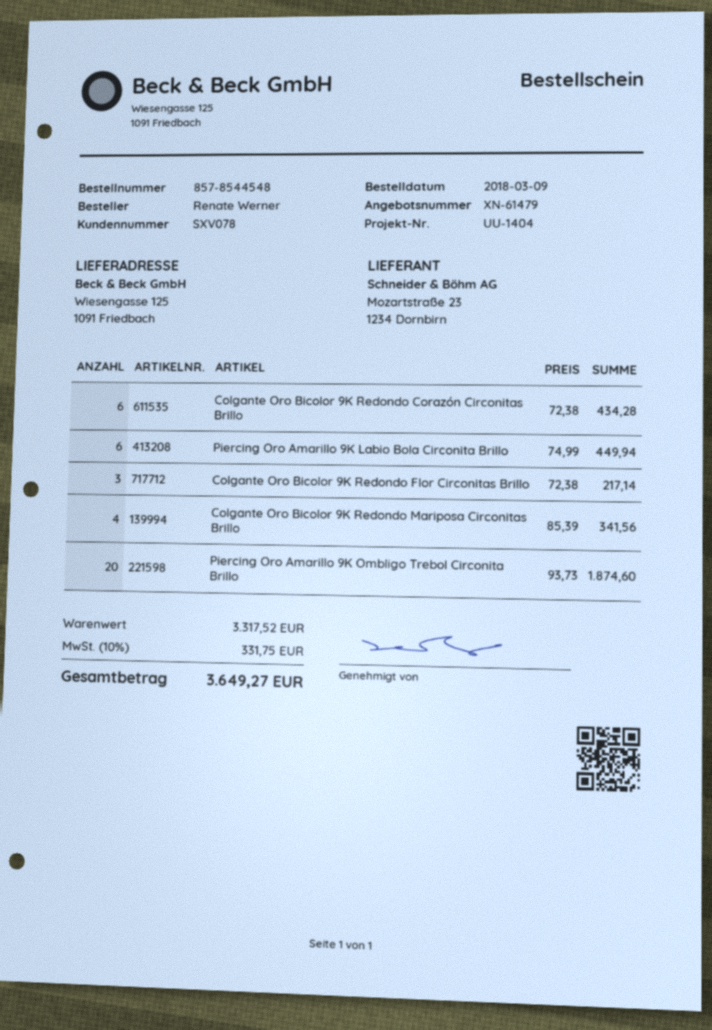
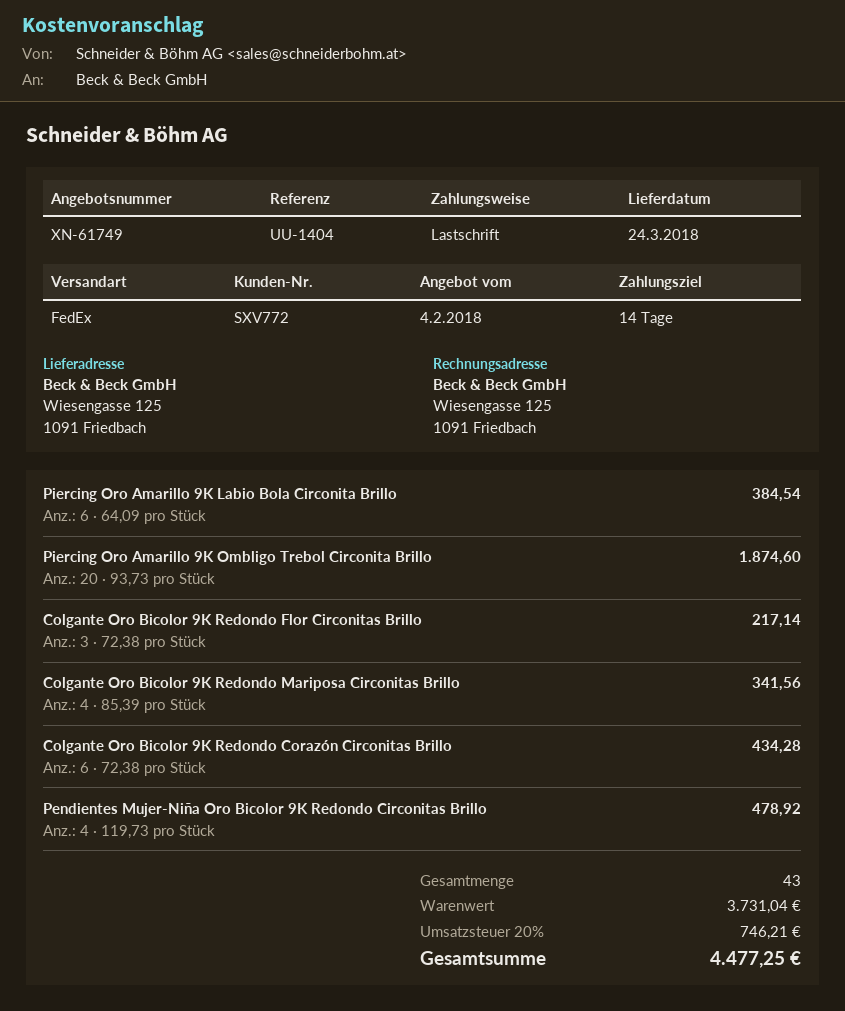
quote number: XN-61479 -> XN-61749
customer number: SXV078 -> SXV772
Piercing Oro Amarillo 9K Labio Bola Circonita Brillo: 6 x 74.99 = 449.94 -> 6 x 64.09 = 384.54
Pendientes Mujer-Niña Oro Bicolor 9K Redondo Circonitas Brillo: none -> 4 x 119.73 = 478.92
subtotal: 3317.52 -> 3731.04
tax: 10% = 331.75 -> 20% = 746.21
total: 3649.27 -> 4477.25

